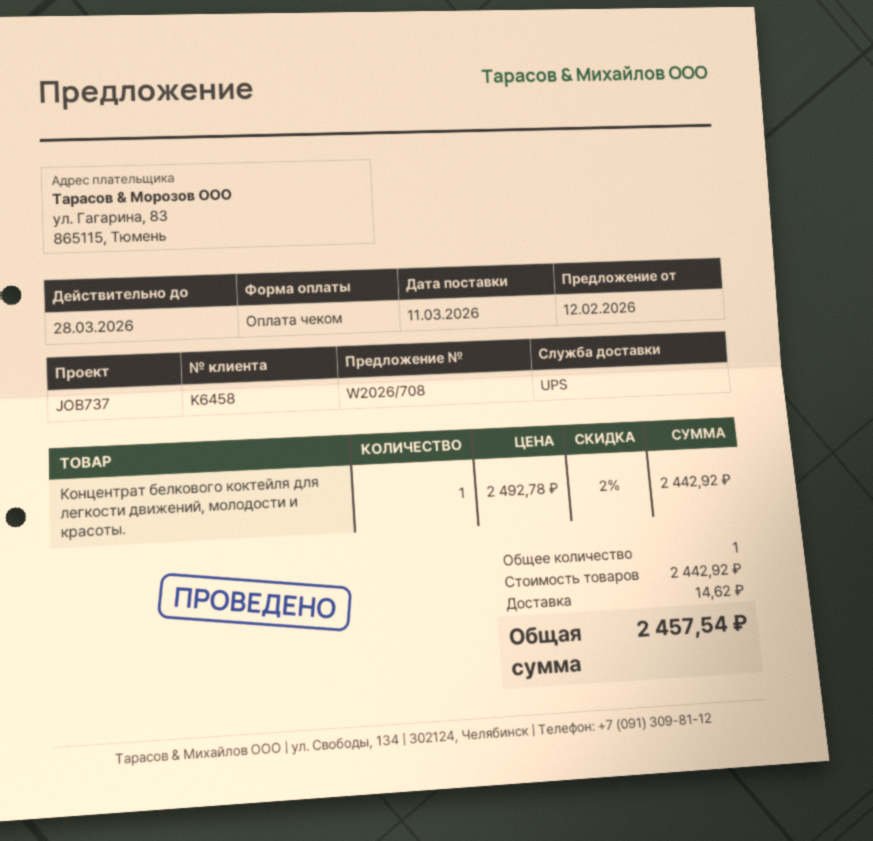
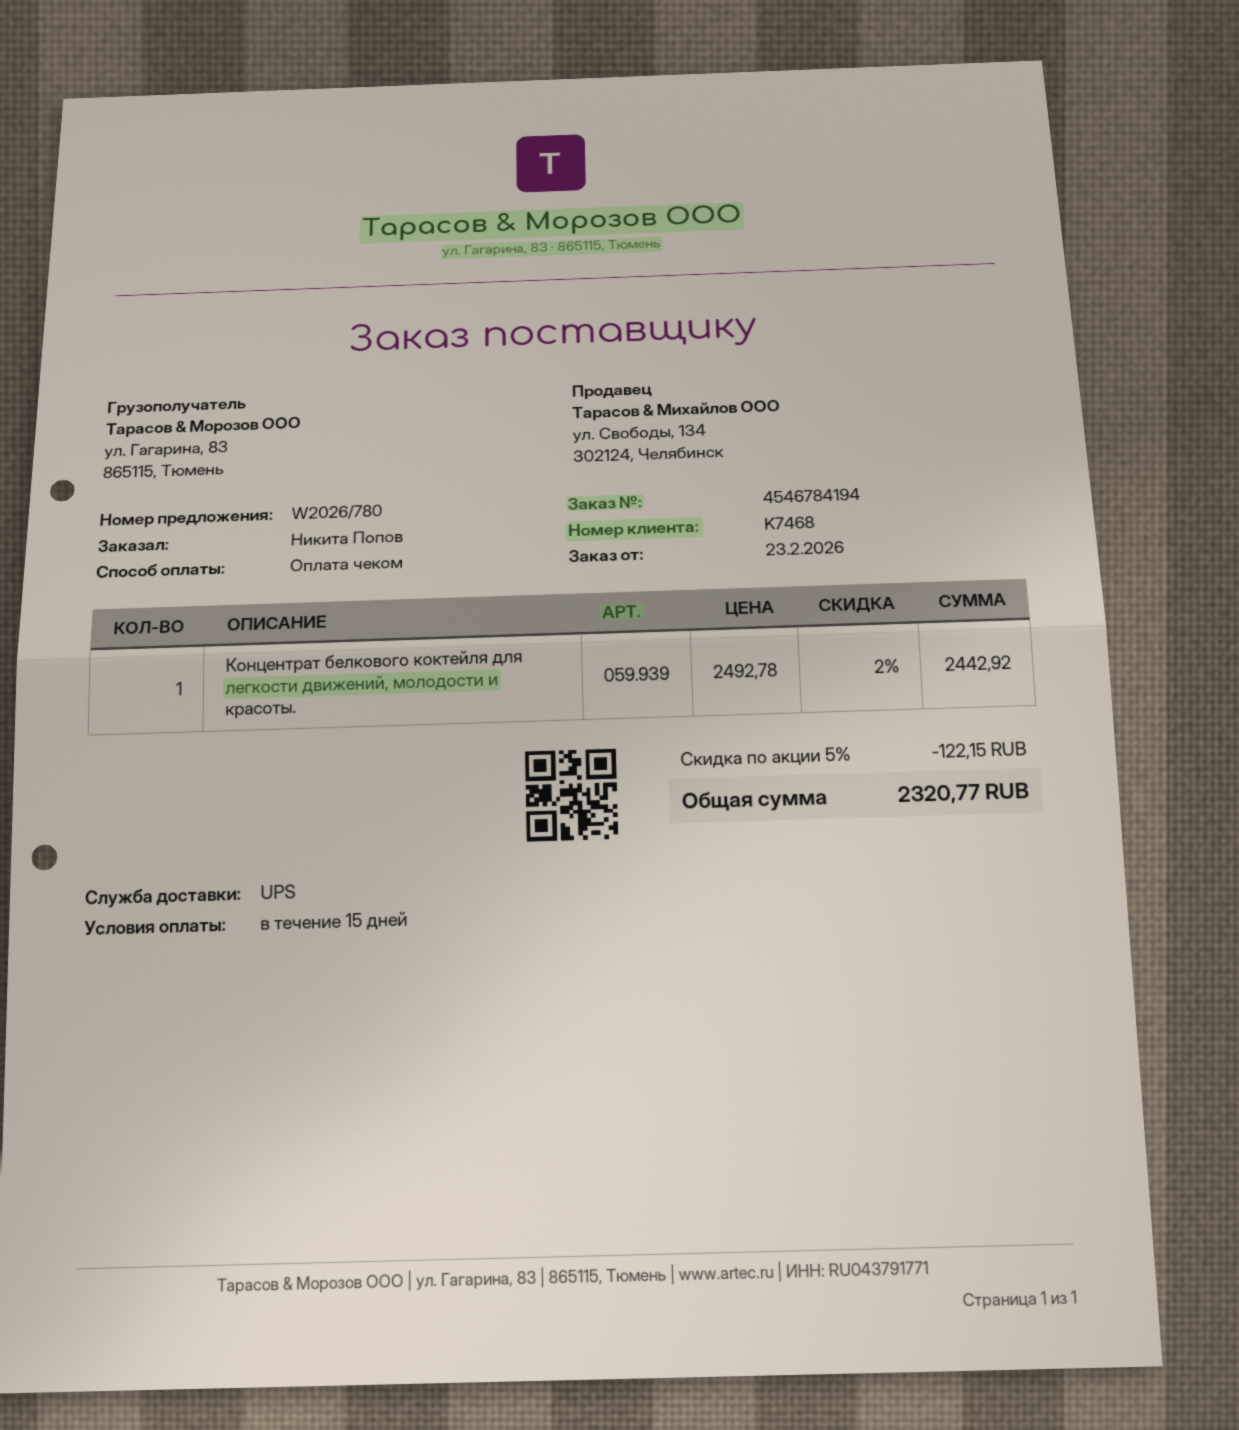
quote number: W2026/708 -> W2026/780
customer number: K6458 -> K7468
discount: none -> 5% = 122.15
shipping: 14.62 -> none
total: 2457.54 -> 2320.77

